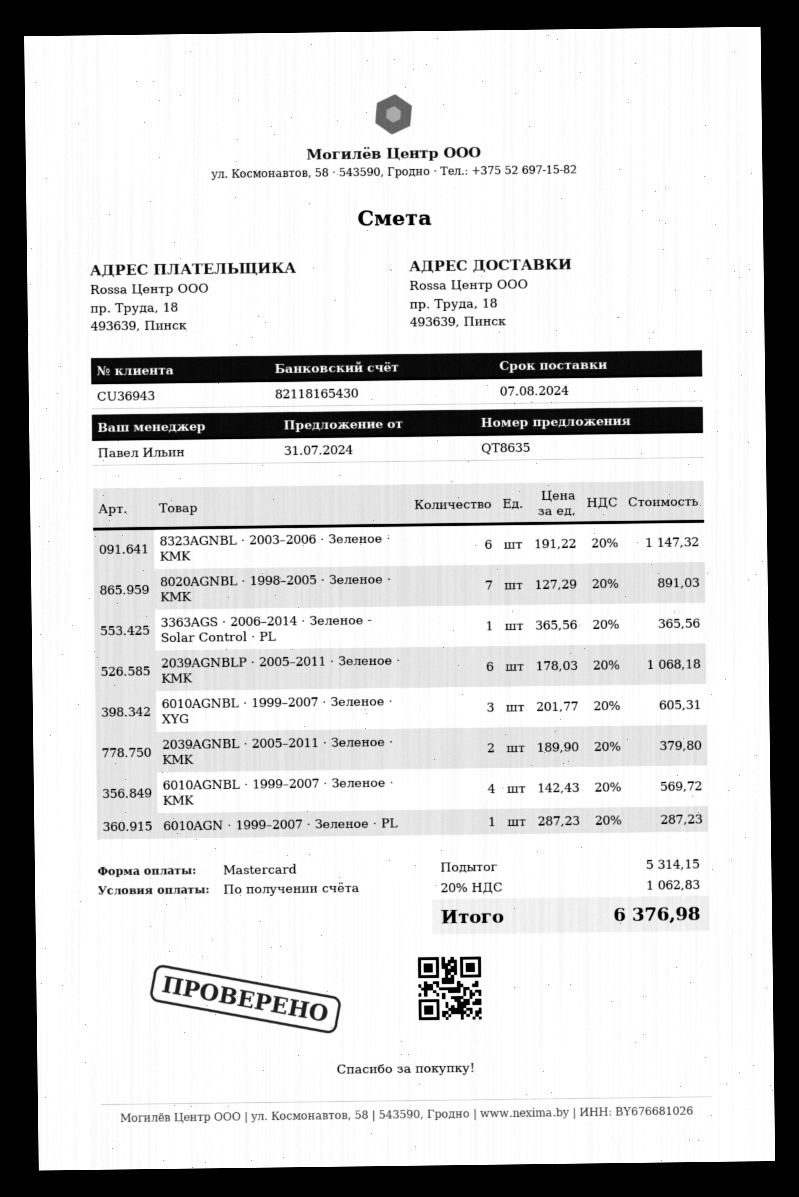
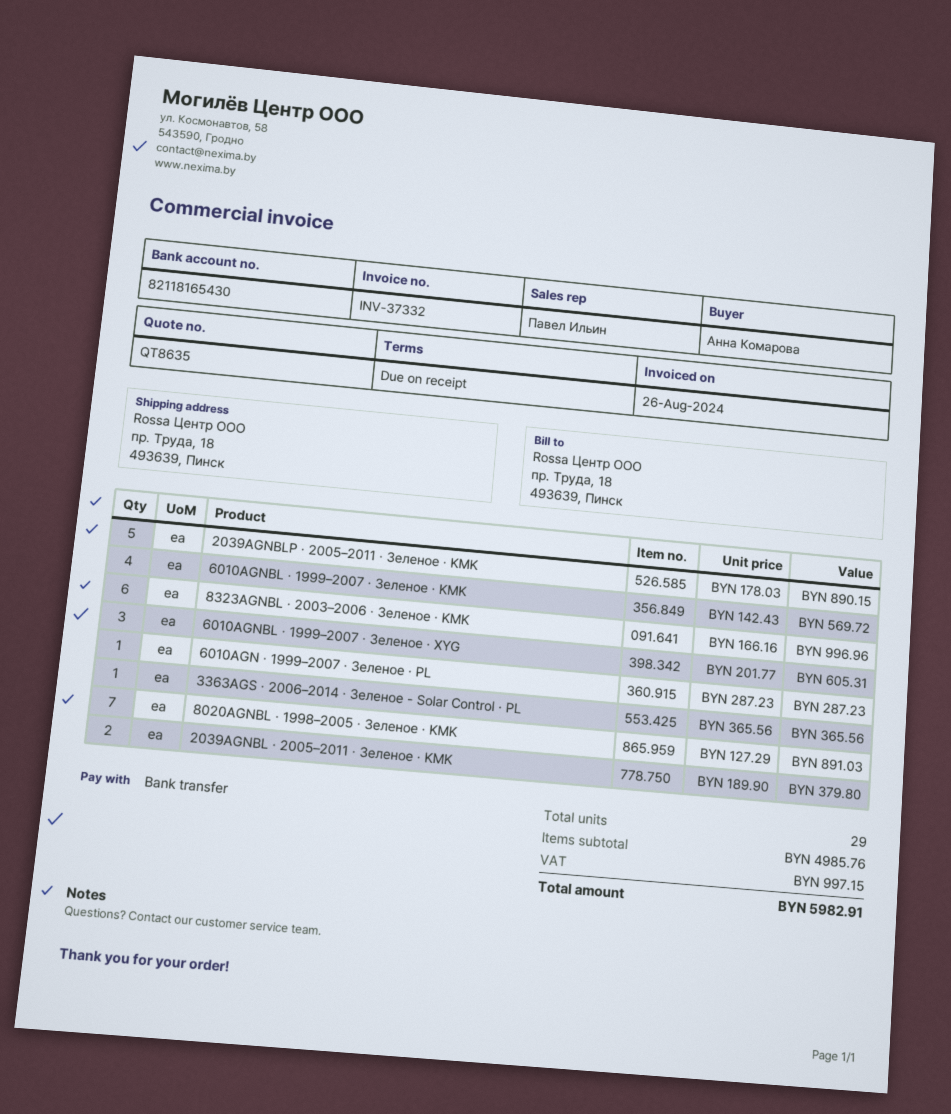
payment method: Mastercard -> bank transfer
8323AGNBL · 2003–2006 · Зеленое · KMK: 6 x 191.22 = 1147.32 -> 6 x 166.16 = 996.96
2039AGNBLP · 2005–2011 · Зеленое · KMK: 6 x 178.03 = 1068.18 -> 5 x 178.03 = 890.15
subtotal: 5314.15 -> 4985.76
tax: 1062.83 -> 997.15
total: 6376.98 -> 5982.91

